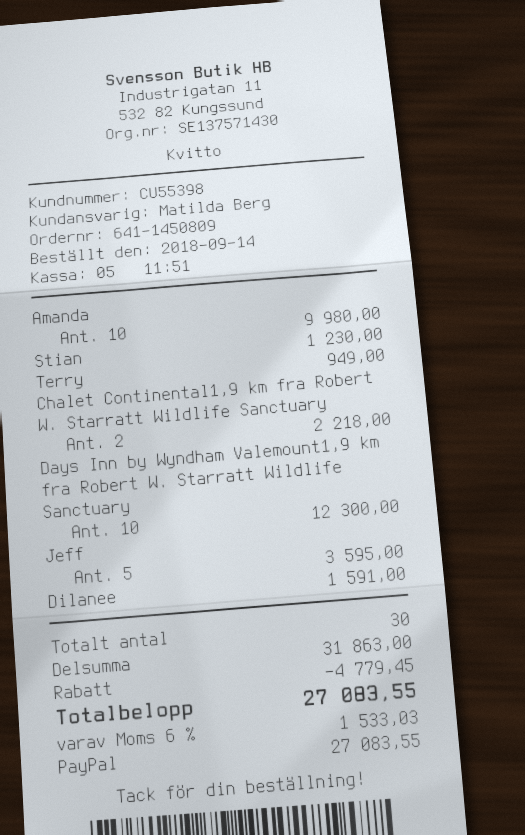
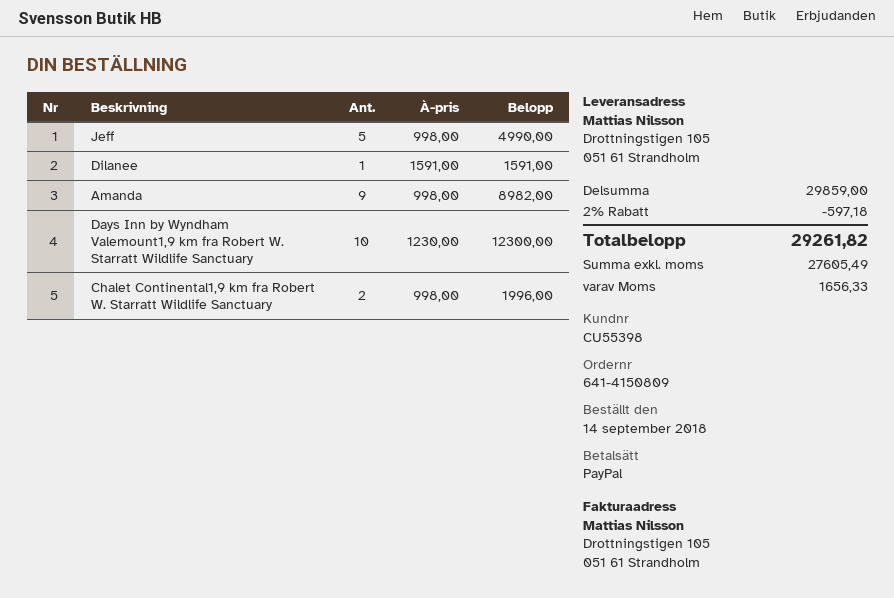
order number: 641-1450809 -> 641-4150809
Amanda: 10 for 9980.00 -> 9 for 8982.00
Stian: 1 for 1230.00 -> none
Terry: 1 for 949.00 -> none
Chalet Continental1,9 km fra Robert W. Starratt Wildlife Sanctuary: 2 for 2218.00 -> 2 for 1996.00
Jeff: 5 for 3595.00 -> 5 for 4990.00
subtotal: 31863.00 -> 29859.00
discount: 4779.45 -> 597.18
tax: 1533.03 -> 1656.33
total: 27083.55 -> 29261.82

